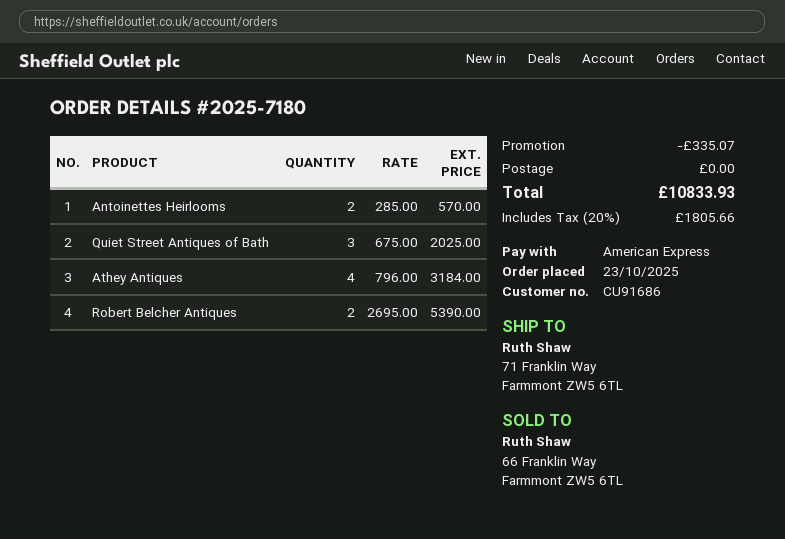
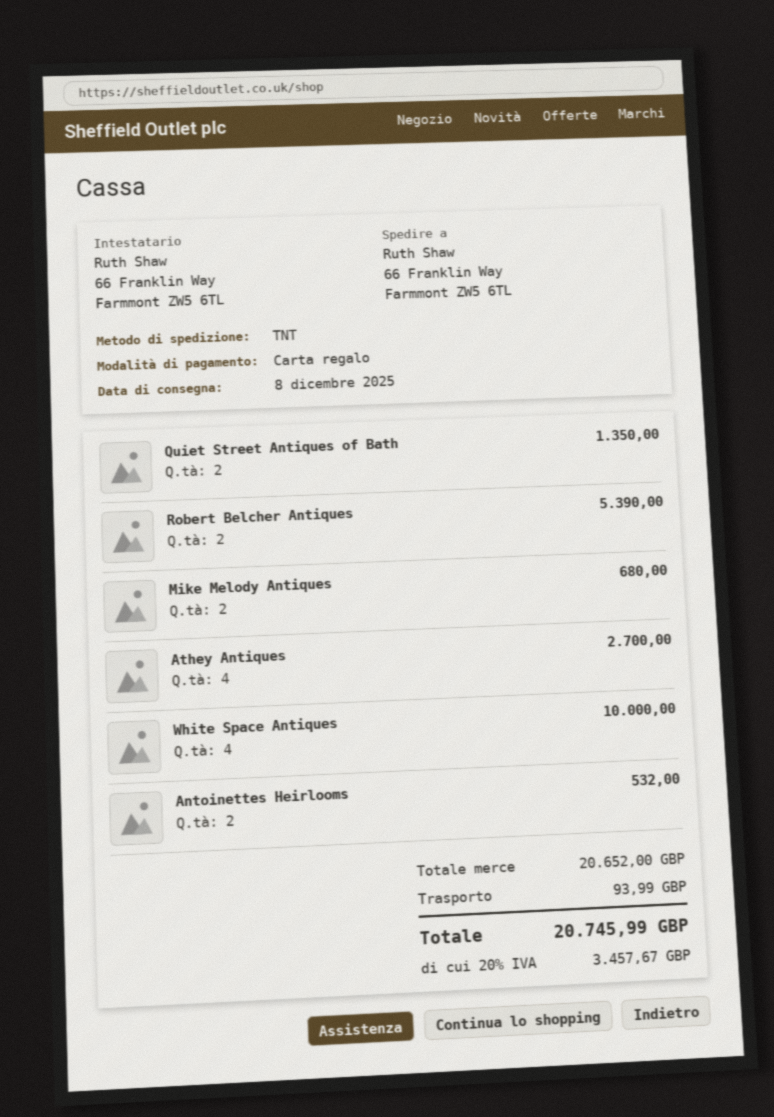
payment method: American Express -> gift card
ship to: 71 Franklin Way, Farmmont ZW5 6TL -> 66 Franklin Way, Farmmont ZW5 6TL
Antoinettes Heirlooms: 2 for 570.00 -> 2 for 532.00
Quiet Street Antiques of Bath: 3 for 2025.00 -> 2 for 1350.00
Athey Antiques: 4 for 3184.00 -> 4 for 2700.00
Mike Melody Antiques: none -> 2 for 680.00
White Space Antiques: none -> 4 for 10000.00
discount: 335.07 -> none
shipping: 0.00 -> 93.99
tax: 20% = 1805.66 -> 20% = 3457.67
total: 10833.93 -> 20745.99

